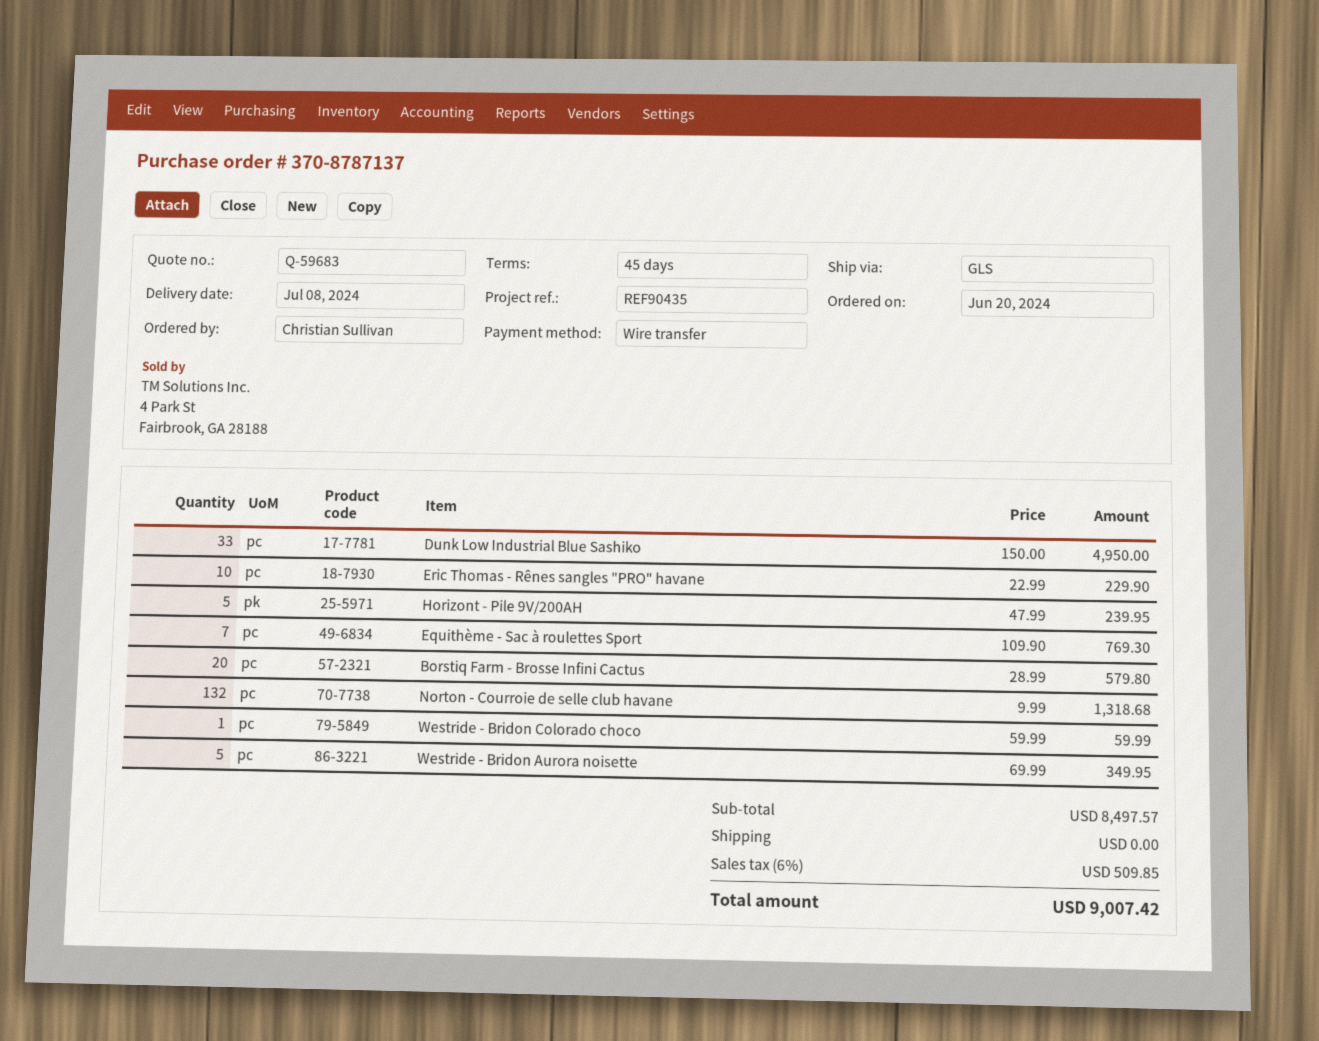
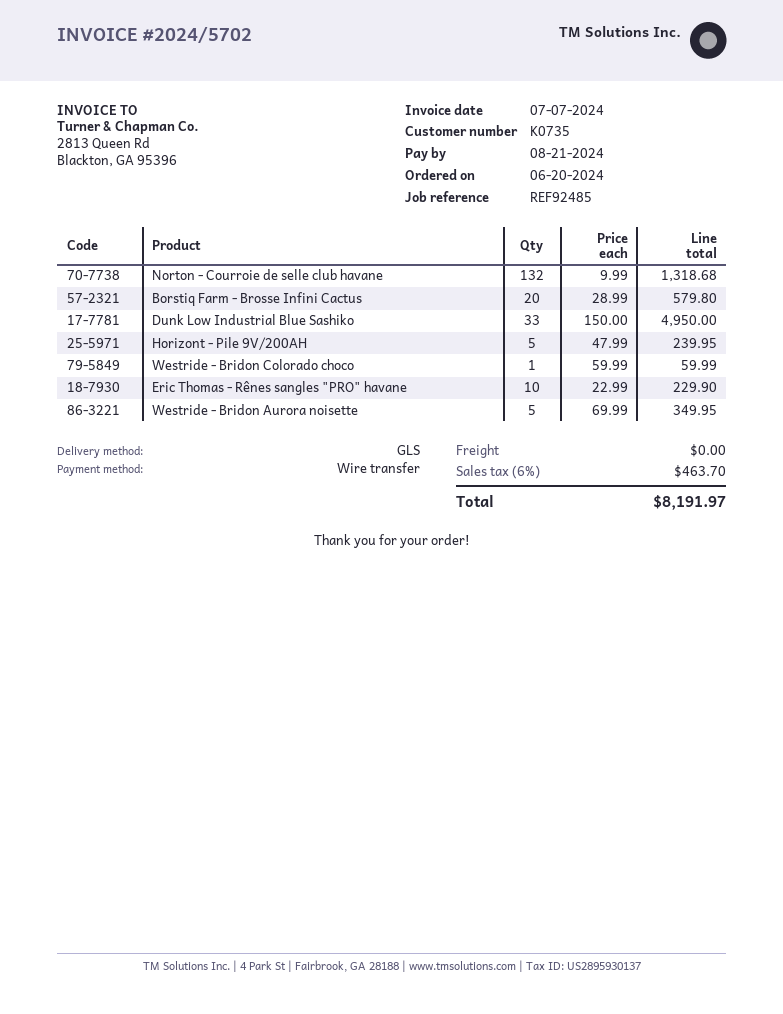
reference: REF90435 -> REF92485
Equithème - Sac à roulettes Sport: 7 x 109.90 = 769.30 -> none
tax: 6% = 509.85 -> 6% = 463.70
total: 9007.42 -> 8191.97

